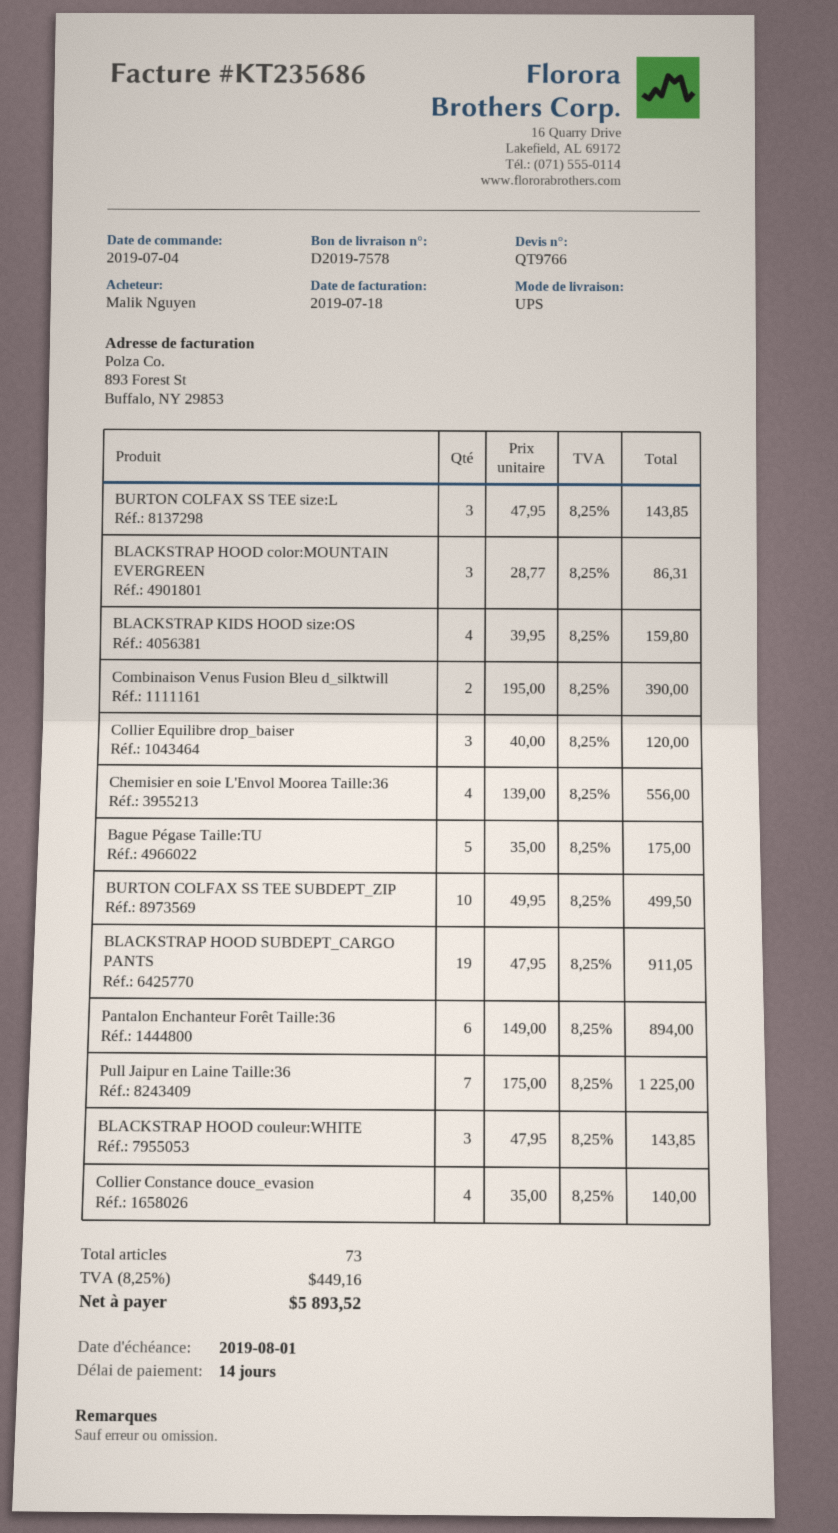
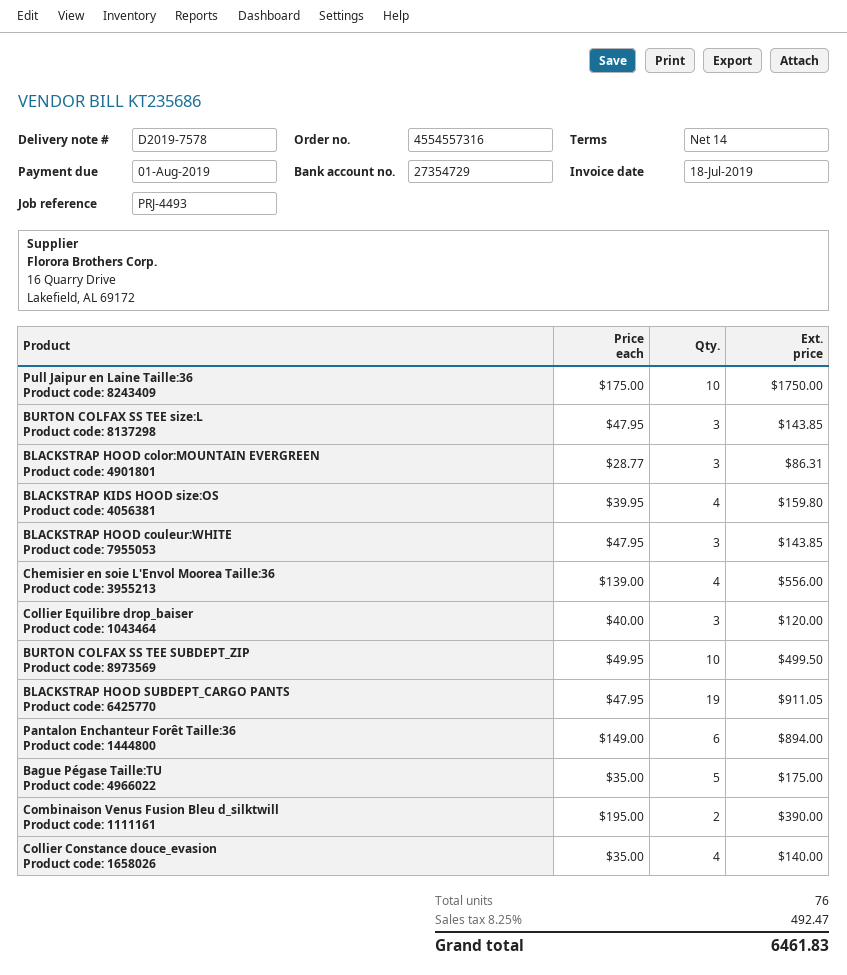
Pull Jaipur en Laine Taille:36: 7 x 175.00 = 1225.00 -> 10 x 175.00 = 1750.00
total quantity: 73 -> 76
tax: 8.25% = 449.16 -> 8.25% = 492.47
total: 5893.52 -> 6461.83

